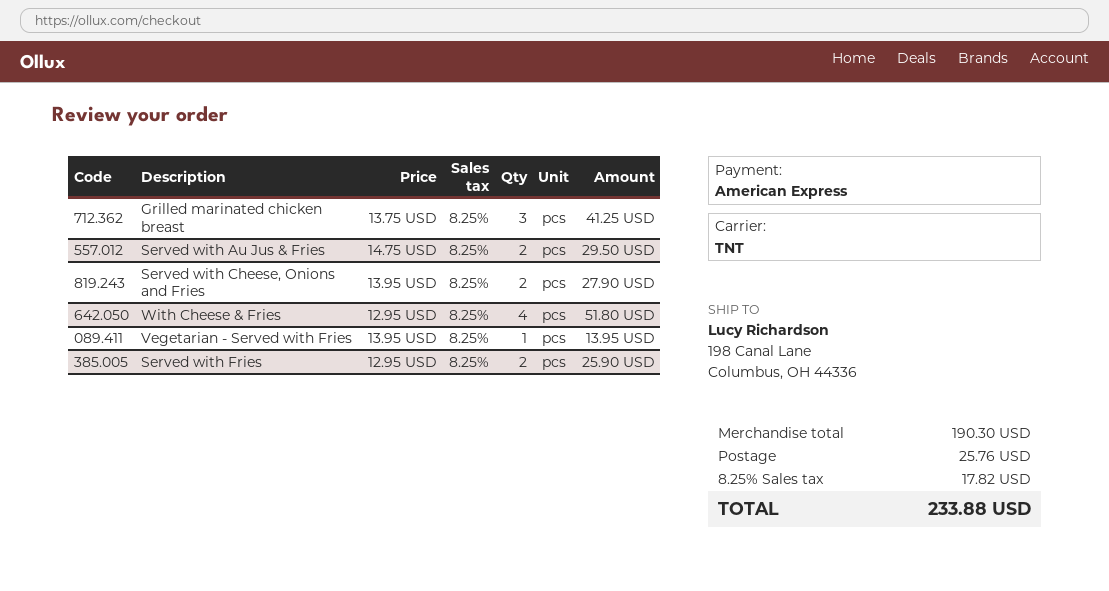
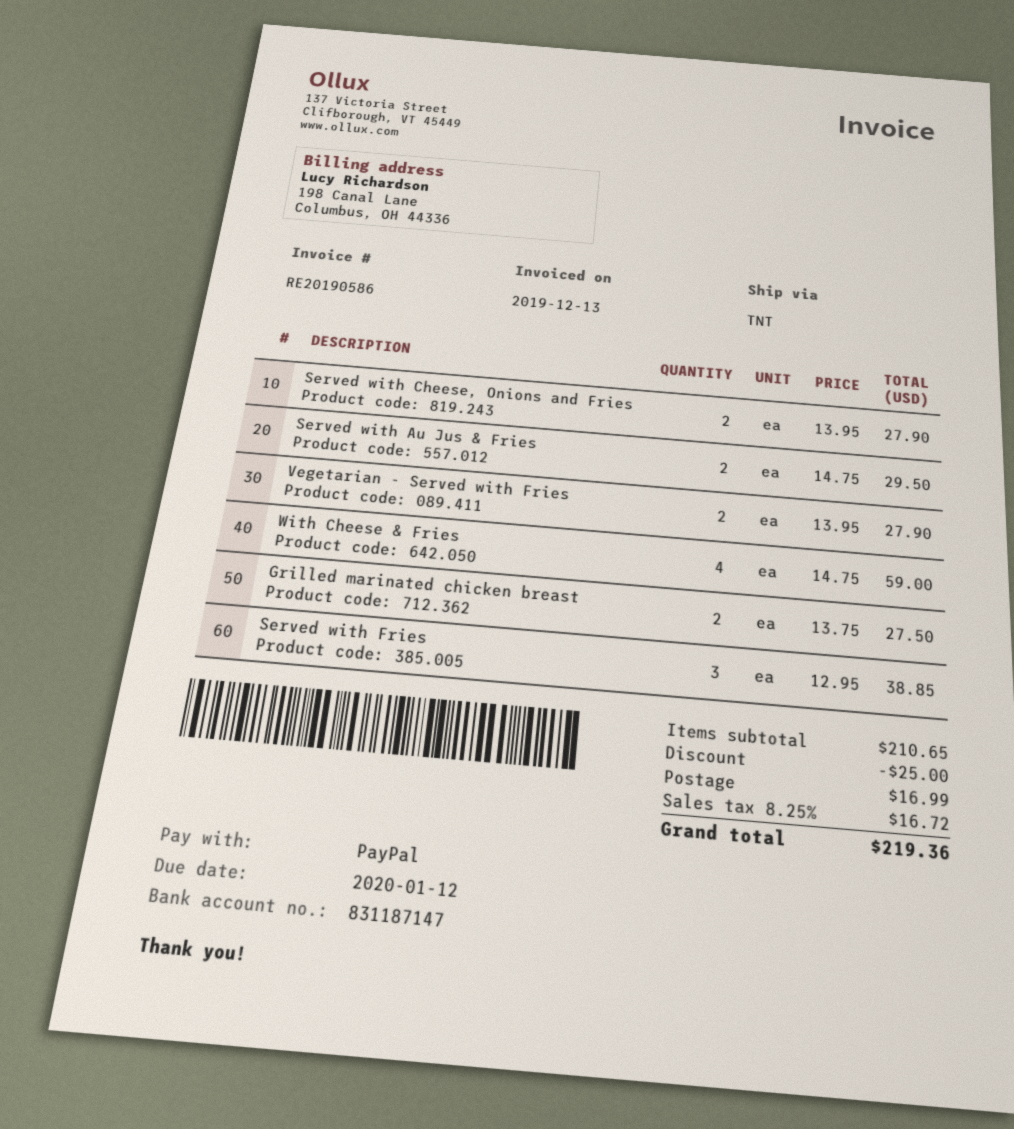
payment method: American Express -> PayPal
Grilled marinated chicken breast: 3 x 13.75 = 41.25 -> 2 x 13.75 = 27.50
With Cheese & Fries: 4 x 12.95 = 51.80 -> 4 x 14.75 = 59.00
Vegetarian - Served with Fries: 1 x 13.95 = 13.95 -> 2 x 13.95 = 27.90
Served with Fries: 2 x 12.95 = 25.90 -> 3 x 12.95 = 38.85
subtotal: 190.30 -> 210.65
discount: none -> 25.00
shipping: 25.76 -> 16.99
tax: 8.25% = 17.82 -> 8.25% = 16.72
total: 233.88 -> 219.36

